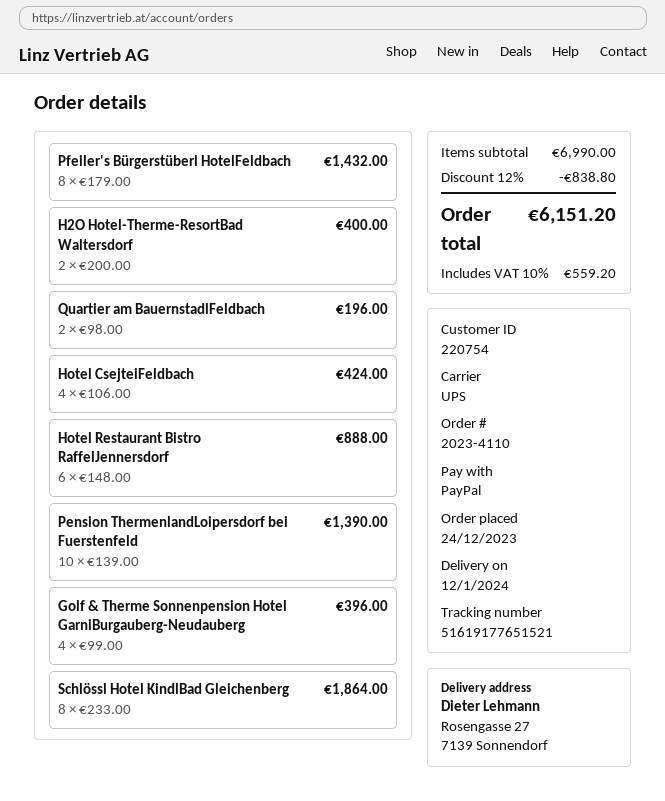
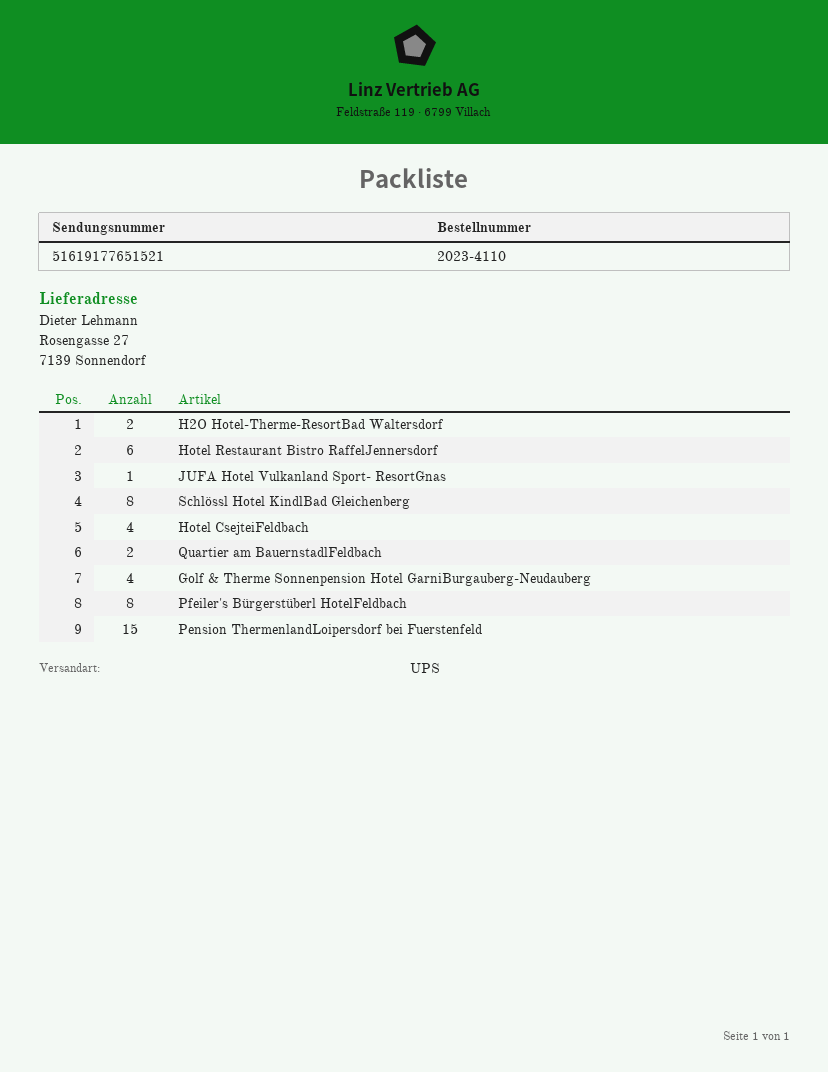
Pension ThermenlandLoipersdorf bei Fuerstenfeld: 10 -> 15
JUFA Hotel Vulkanland Sport- ResortGnas: none -> 1

